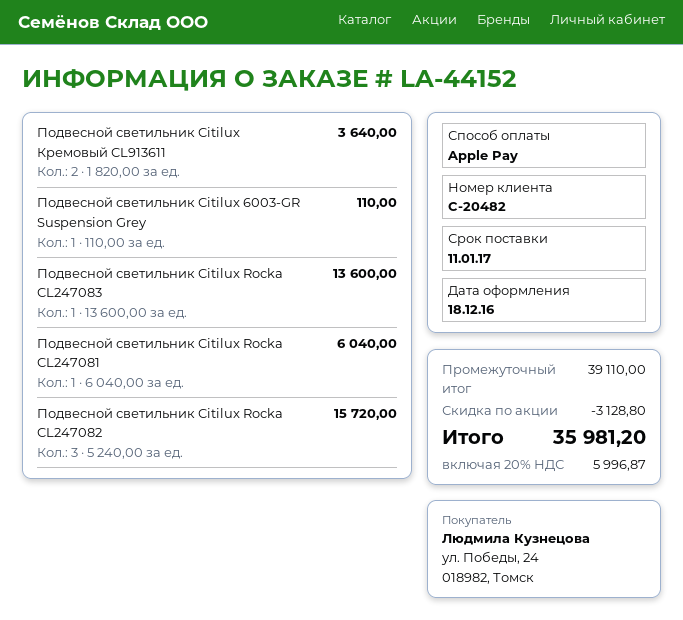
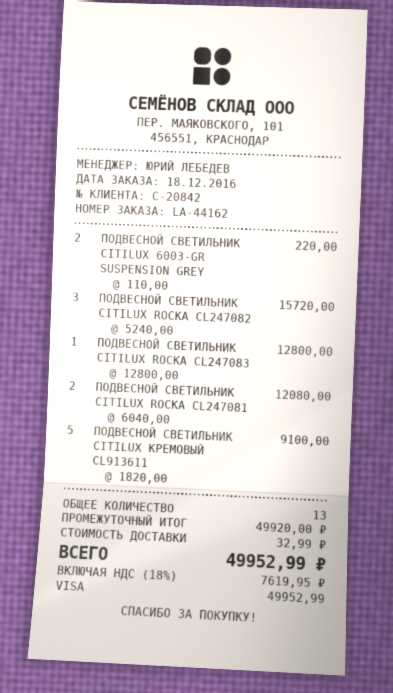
order number: LA-44152 -> LA-44162
customer number: C-20482 -> C-20842
payment method: Apple Pay -> Visa
Подвесной светильник Citilux Кремовый CL913611: 2 x 1820.00 = 3640.00 -> 5 x 1820.00 = 9100.00
Подвесной светильник Citilux 6003-GR Suspension Grey: 1 x 110.00 = 110.00 -> 2 x 110.00 = 220.00
Подвесной светильник Citilux Rocka CL247083: 1 x 13600.00 = 13600.00 -> 1 x 12800.00 = 12800.00
Подвесной светильник Citilux Rocka CL247081: 1 x 6040.00 = 6040.00 -> 2 x 6040.00 = 12080.00
subtotal: 39110.00 -> 49920.00
discount: 3128.80 -> none
shipping: none -> 32.99
tax: 20% = 5996.87 -> 18% = 7619.95
total: 35981.20 -> 49952.99

